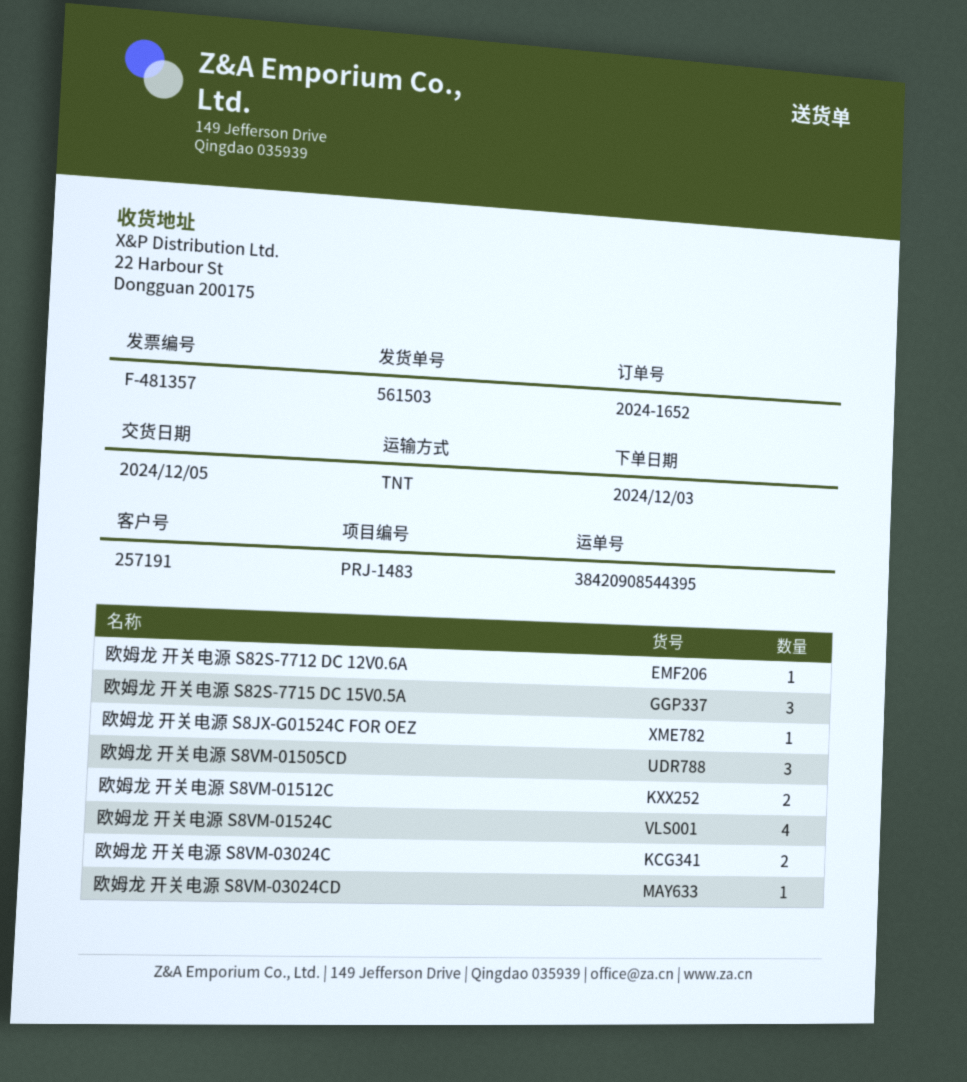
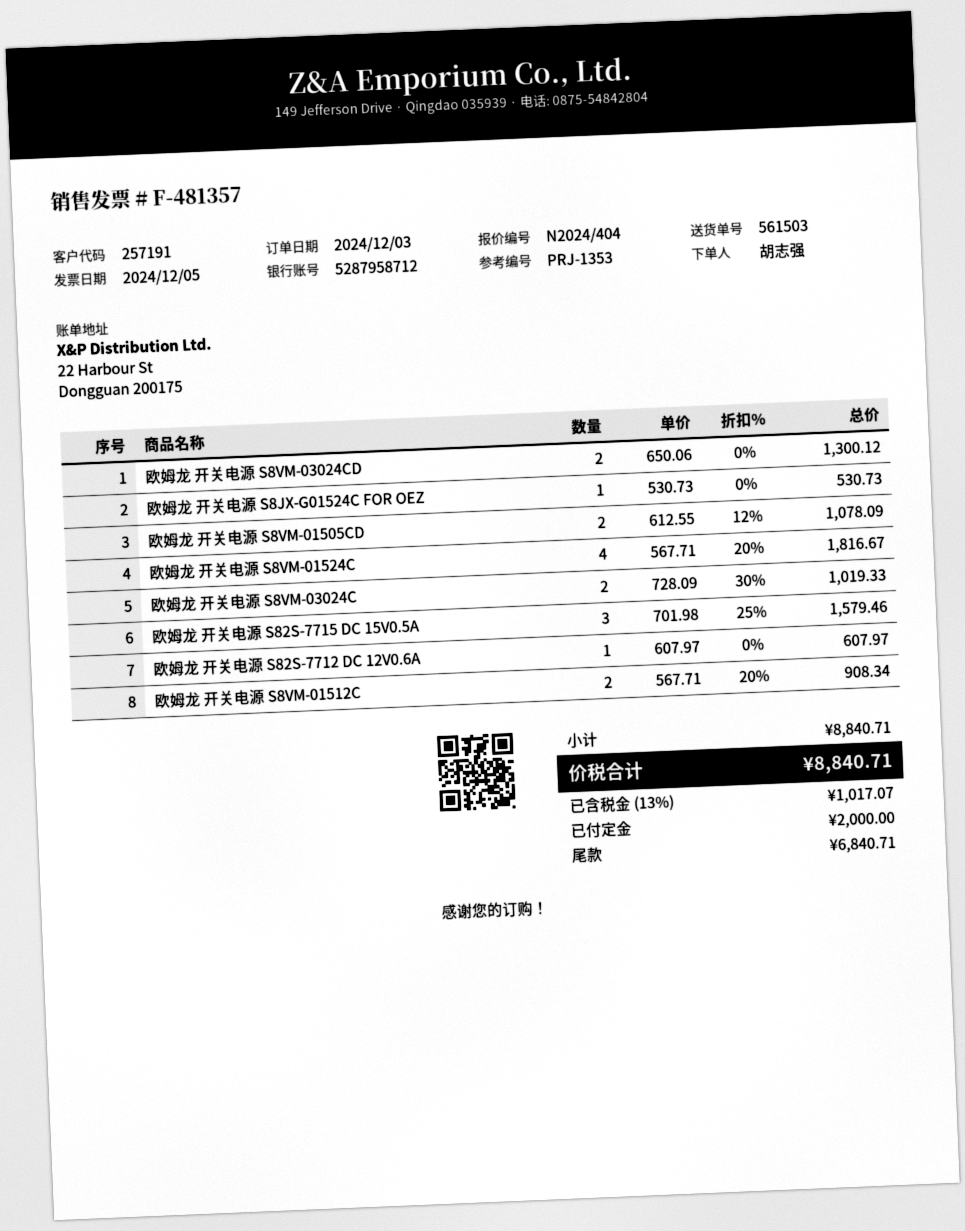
reference: PRJ-1483 -> PRJ-1353
欧姆龙 开关电源 S8VM-01505CD: 3 -> 2
欧姆龙 开关电源 S8VM-03024CD: 1 -> 2

